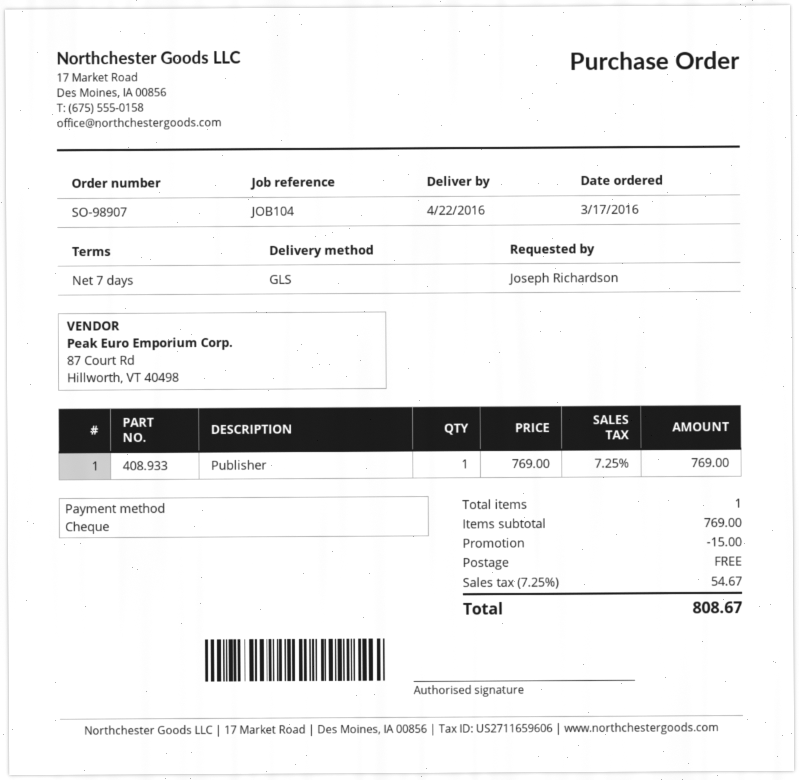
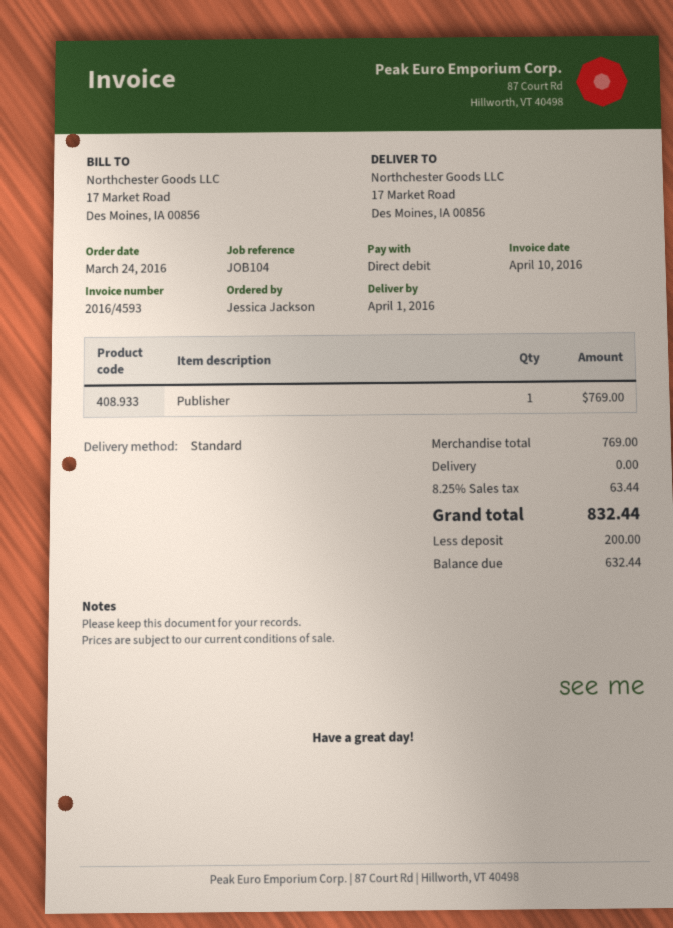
order date: 2016-03-17 -> 2016-03-24
delivery date: 2016-04-22 -> 2016-04-01
ordered by: Joseph Richardson -> Jessica Jackson
payment method: cheque -> direct debit
shipping method: GLS -> standard
discount: 15.00 -> none
tax: 7.25% = 54.67 -> 8.25% = 63.44
total: 808.67 -> 832.44

